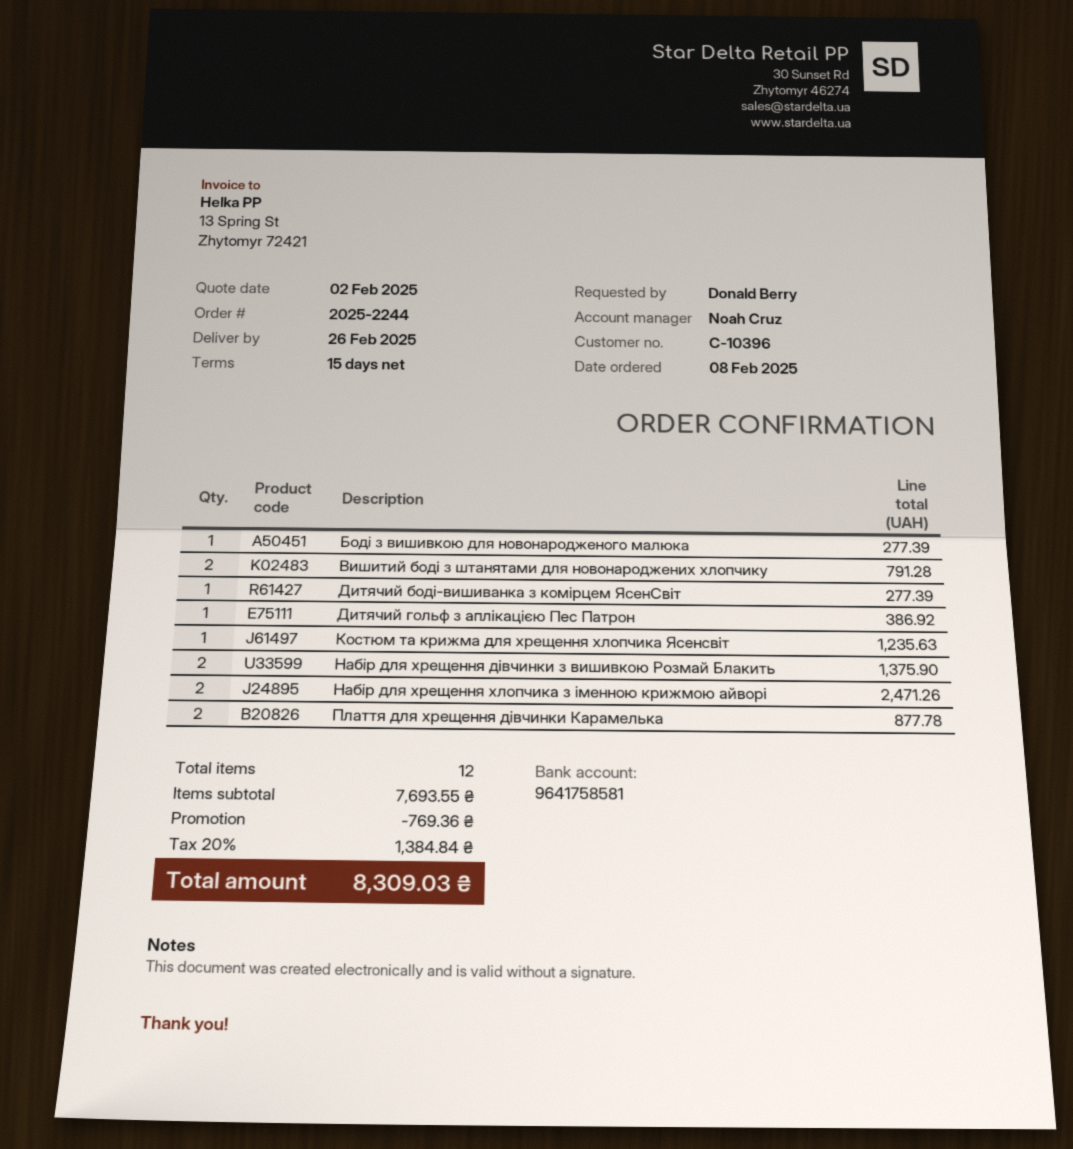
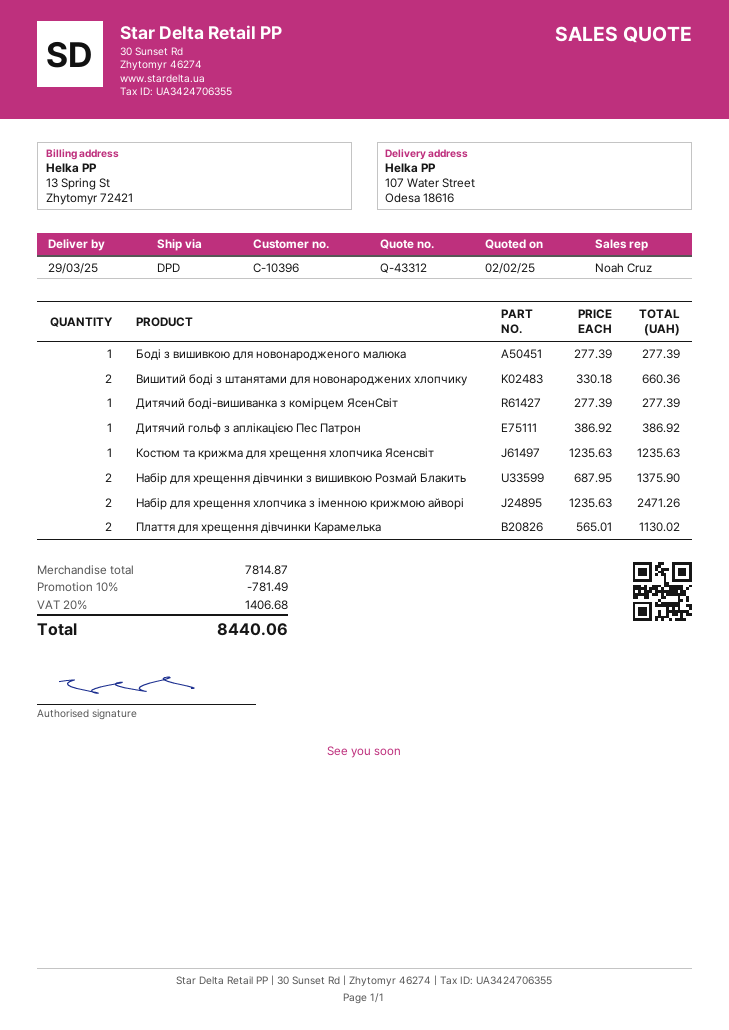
delivery date: 2025-02-26 -> 2025-03-29
Вишитий боді з штанятами для новонароджених хлопчику: 2 for 791.28 -> 2 for 660.36
Плаття для хрещення дівчинки Карамелька: 2 for 877.78 -> 2 for 1130.02
subtotal: 7693.55 -> 7814.87
discount: 769.36 -> 781.49
tax: 20% = 1384.84 -> 20% = 1406.68
total: 8309.03 -> 8440.06

